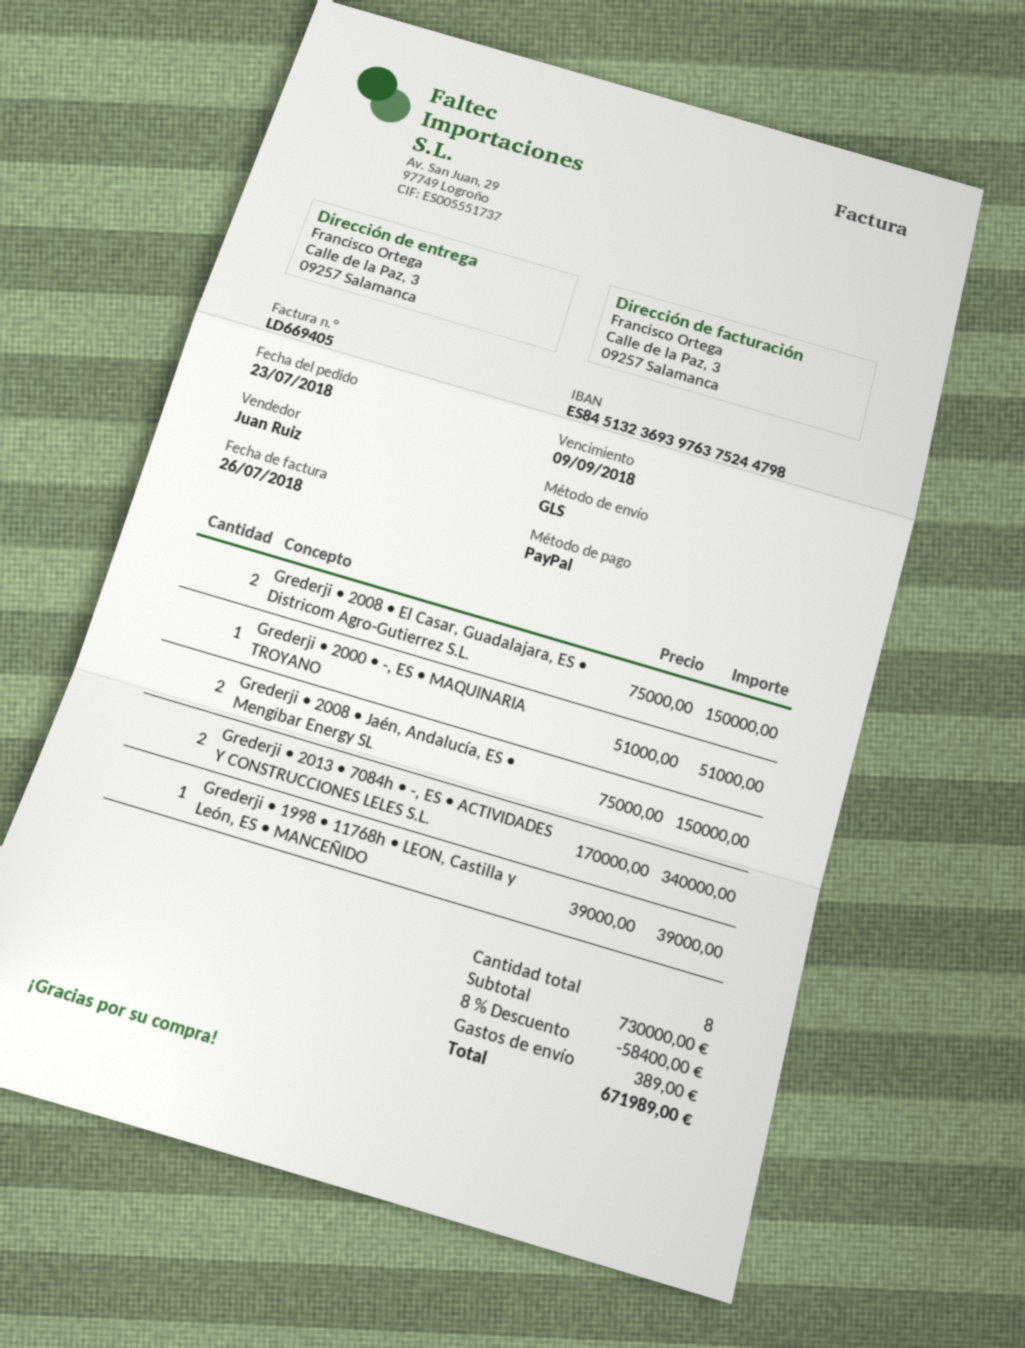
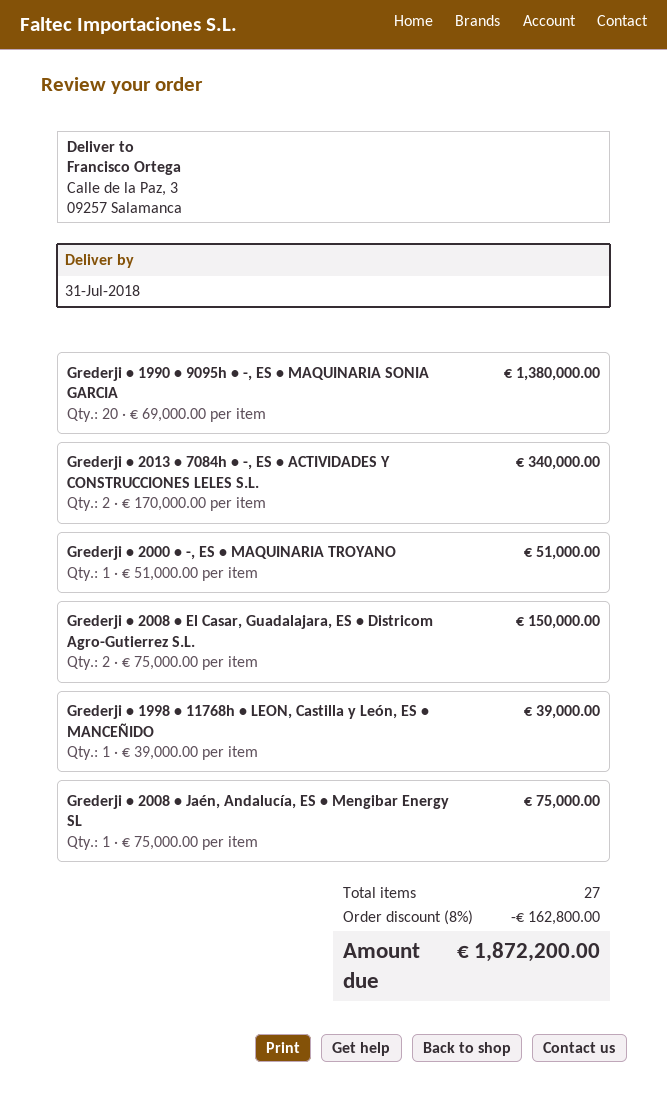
Grederji • 2008 • Jaén, Andalucía, ES • Mengibar Energy SL: 2 x 75000.00 = 150000.00 -> 1 x 75000.00 = 75000.00
Grederji • 1990 • 9095h • -, ES • MAQUINARIA SONIA GARCIA: none -> 20 x 69000.00 = 1380000.00
total quantity: 8 -> 27
discount: 8% = 58400.00 -> 8% = 162800.00
shipping: 389.00 -> none
total: 671989.00 -> 1872200.00

